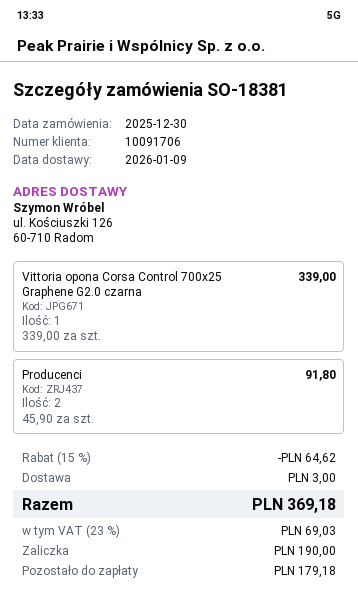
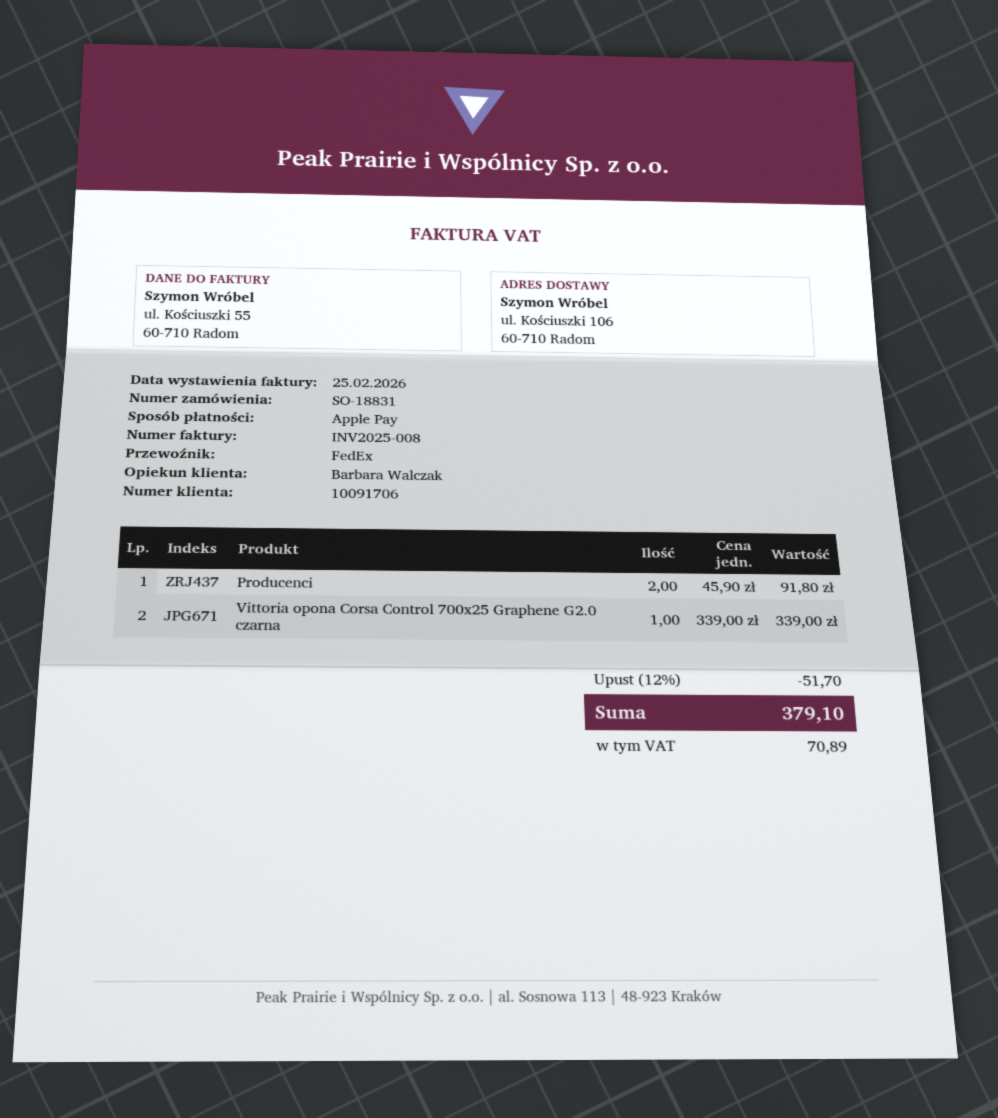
order number: SO-18381 -> SO-18831
ship to: ul. Kościuszki 126, 60-710 Radom -> ul. Kościuszki 106, 60-710 Radom
discount: 15% = 64.62 -> 12% = 51.70
shipping: 3.00 -> none
tax: 69.03 -> 70.89
total: 369.18 -> 379.10

